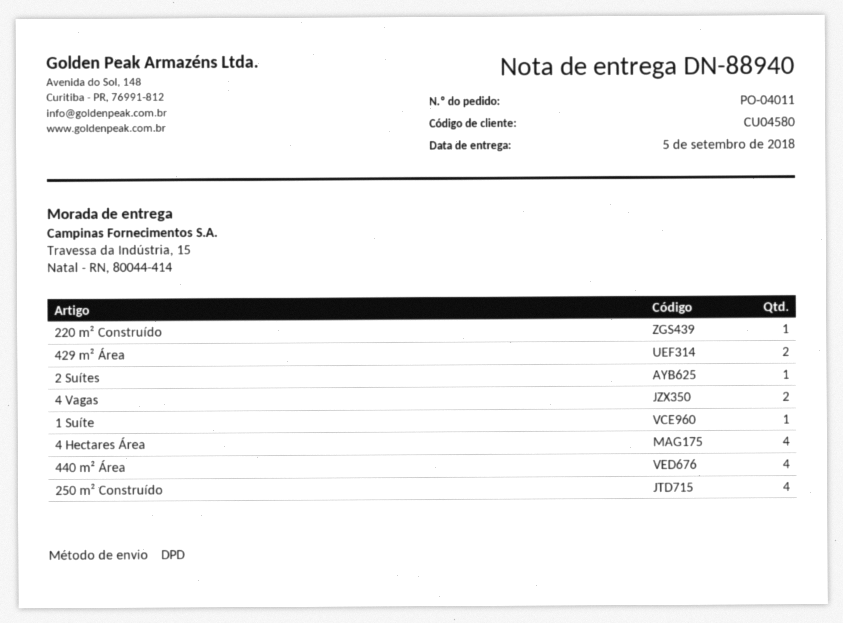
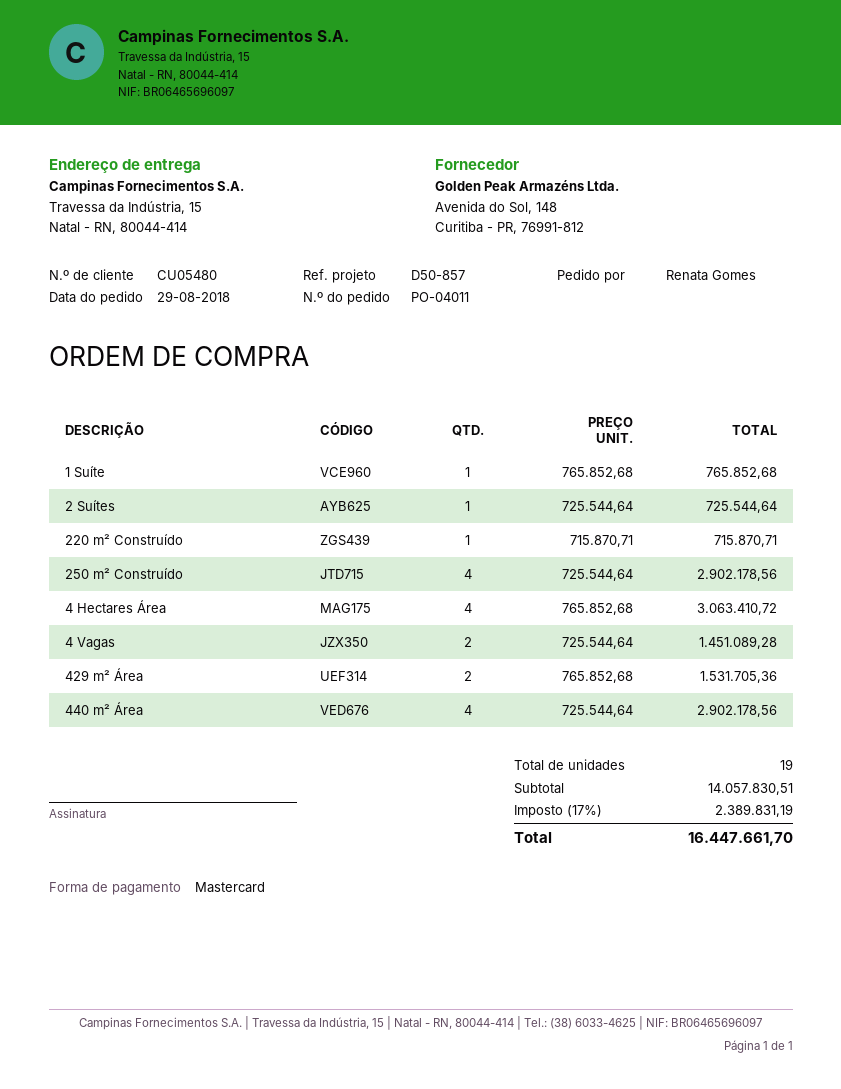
customer number: CU04580 -> CU05480

